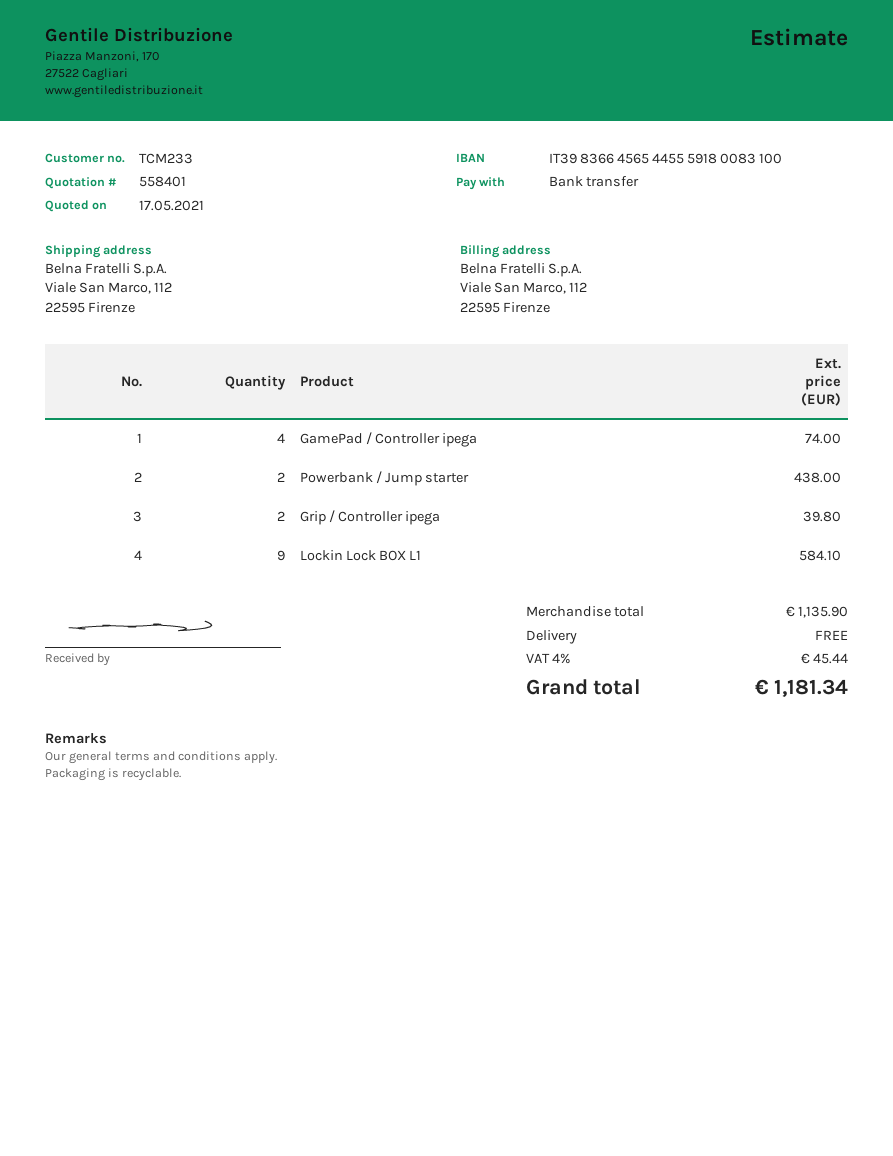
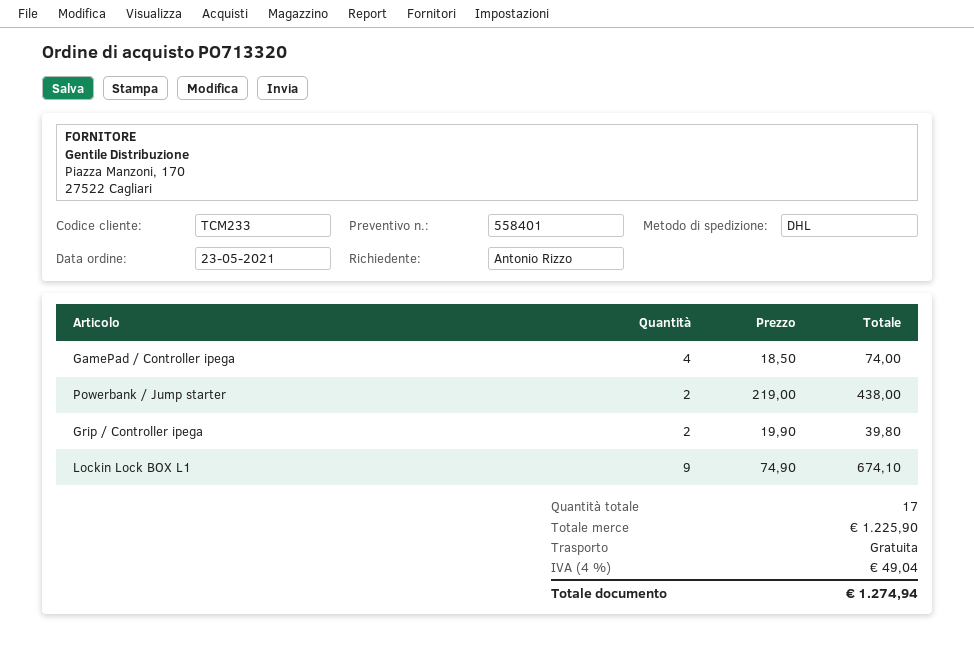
Lockin Lock BOX L1: 9 for 584.10 -> 9 for 674.10
subtotal: 1135.90 -> 1225.90
tax: 4% = 45.44 -> 4% = 49.04
total: 1181.34 -> 1274.94

